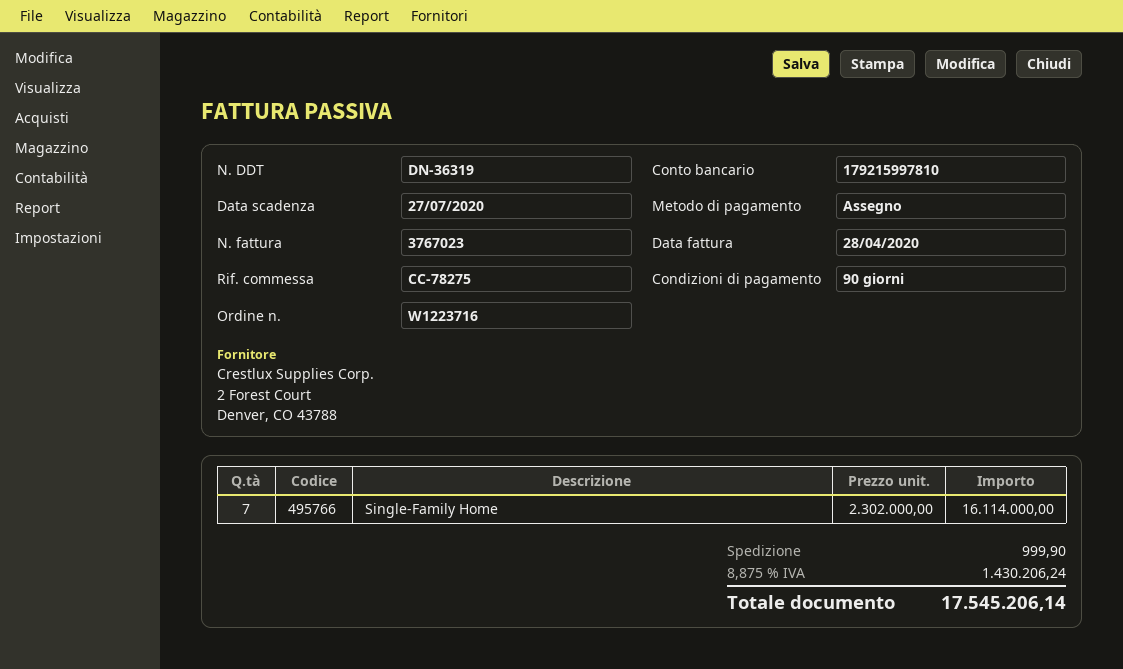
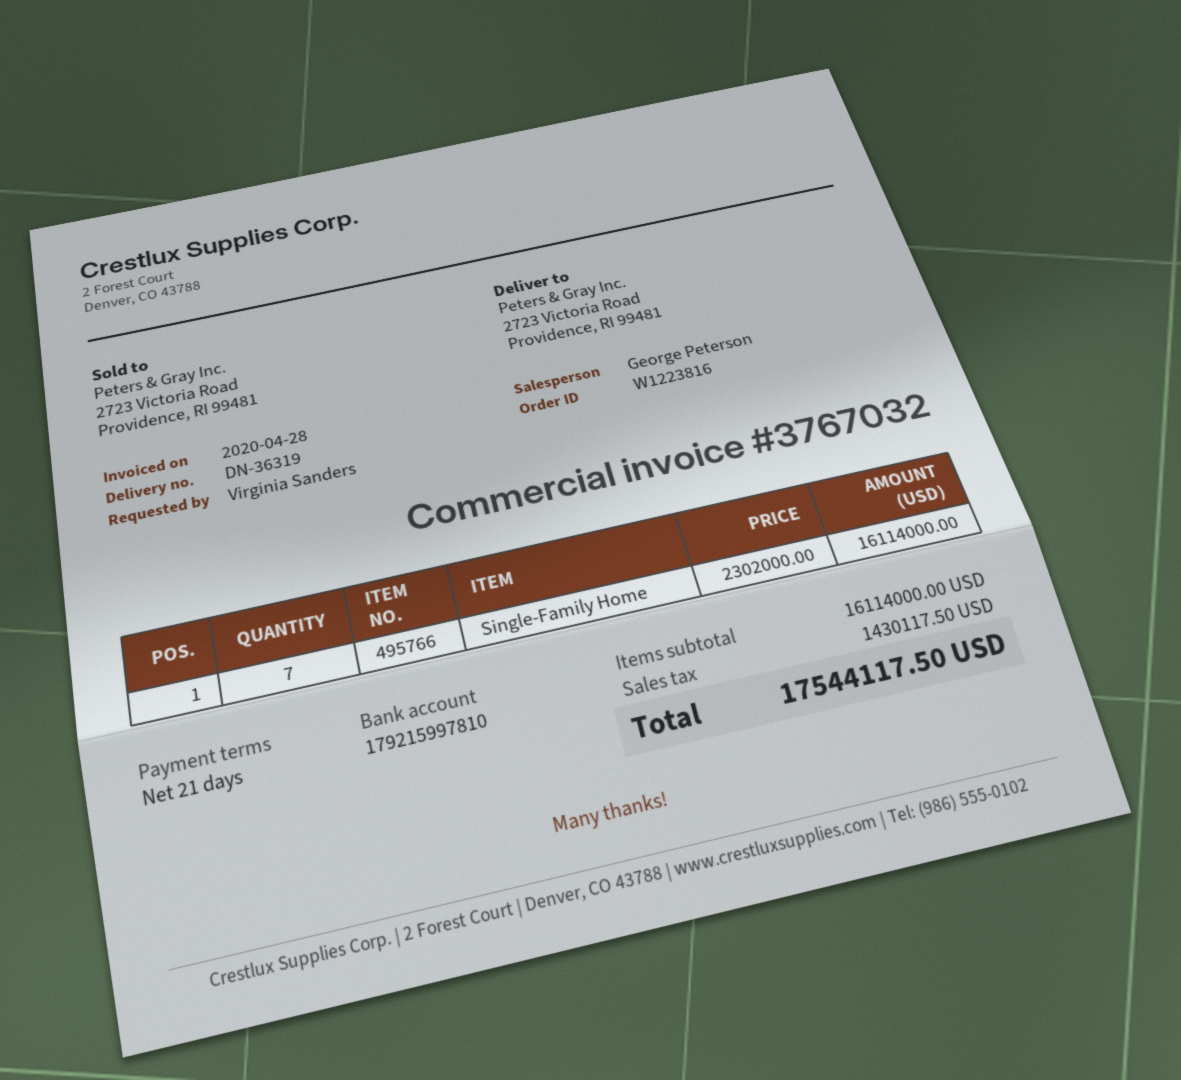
order number: W1223716 -> W1223816
invoice number: 3767023 -> 3767032
payment terms: 90 days -> 21 days
shipping: 999.90 -> none
tax: 1430206.24 -> 1430117.50
total: 17545206.14 -> 17544117.50

